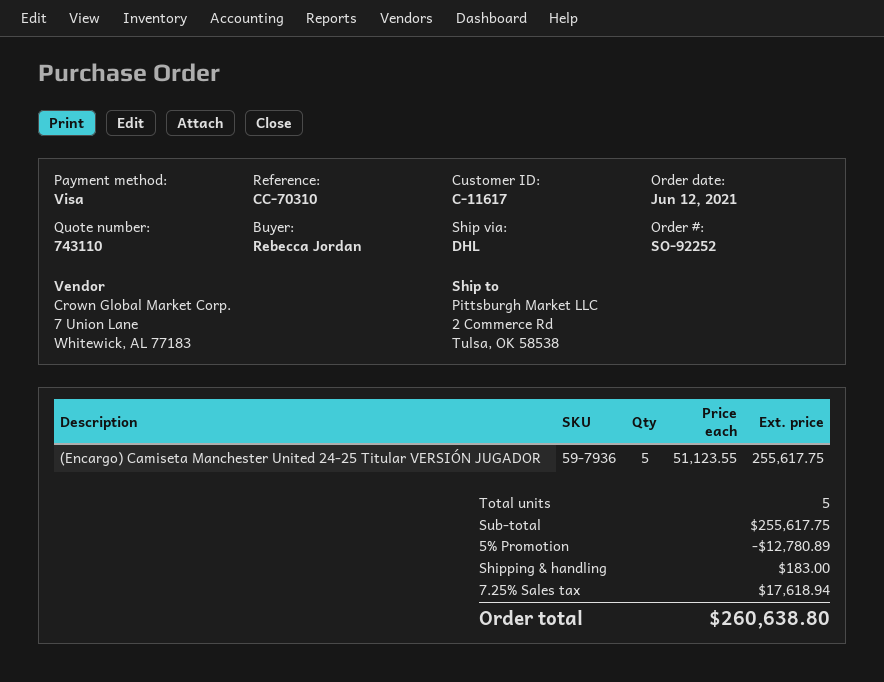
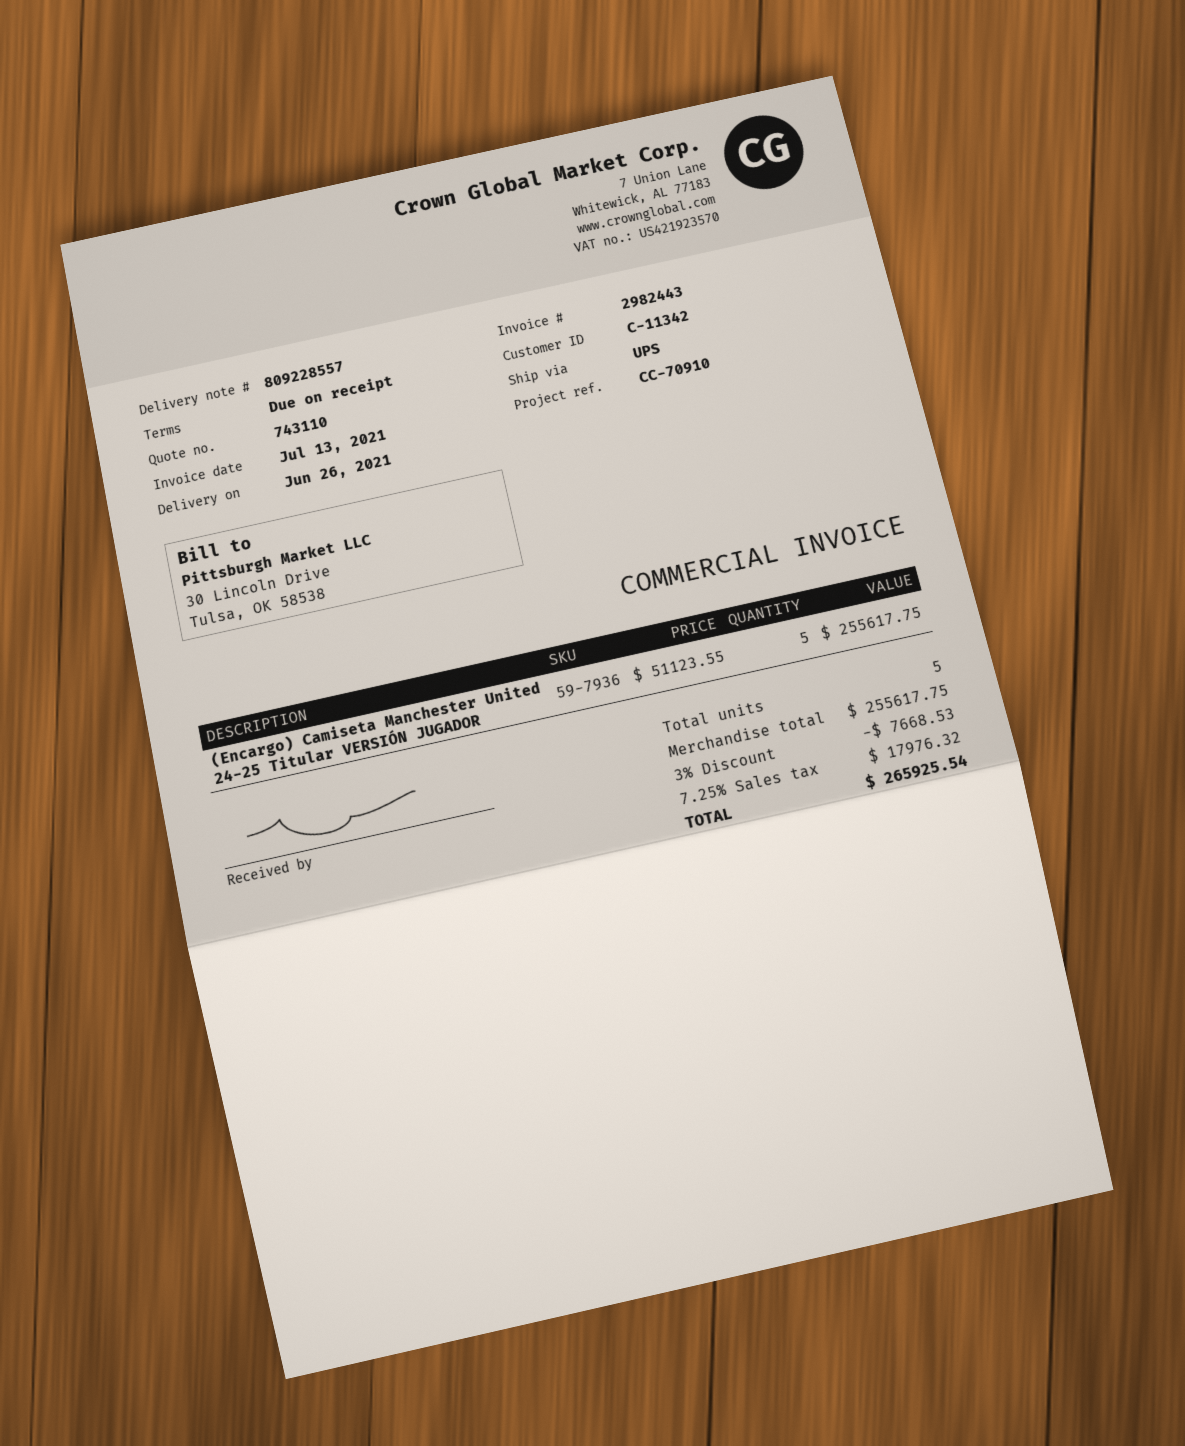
customer number: C-11617 -> C-11342
reference: CC-70310 -> CC-70910
shipping method: DHL -> UPS
discount: 5% = 12780.89 -> 3% = 7668.53
shipping: 183.00 -> none
tax: 7.25% = 17618.94 -> 7.25% = 17976.32
total: 260638.80 -> 265925.54

